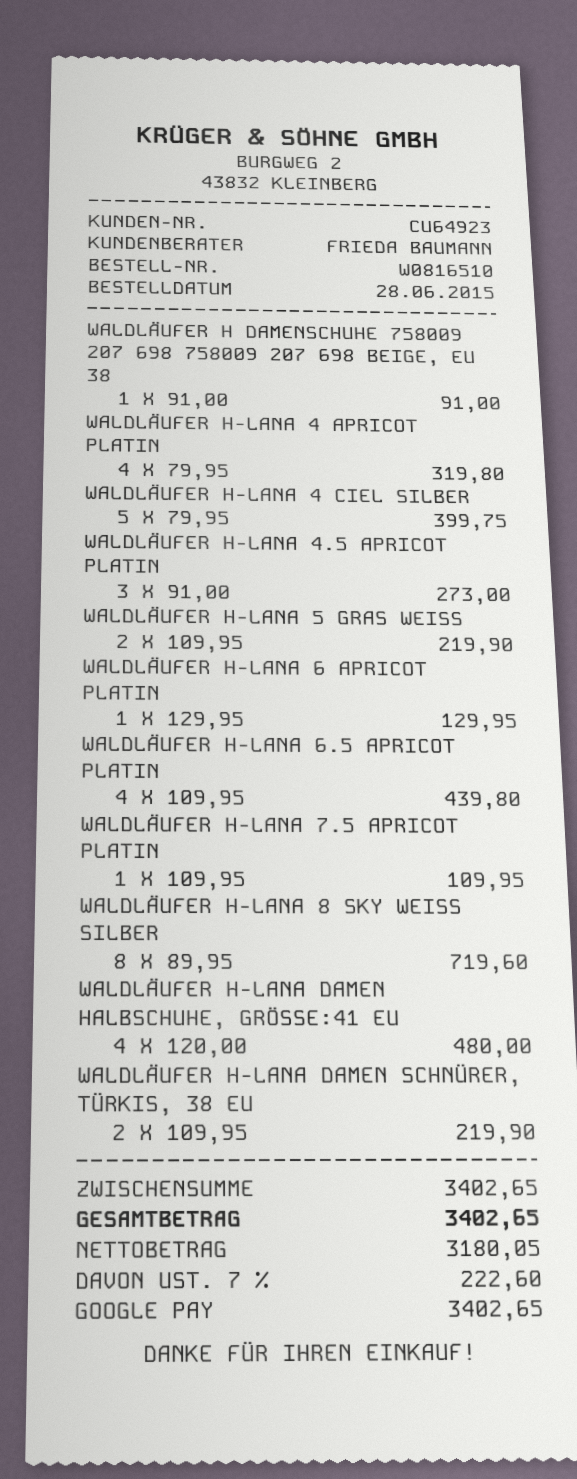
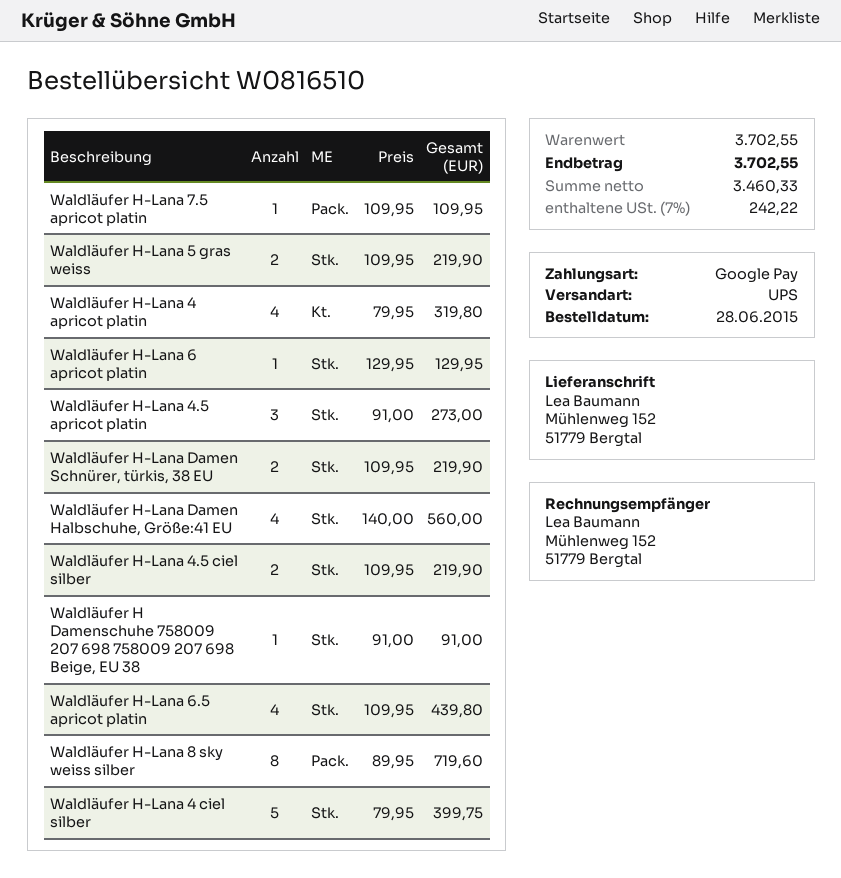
WALDLÄUFER H-LANA DAMEN HALBSCHUHE, GRÖSSE:41 EU: 4 x 120.00 = 480.00 -> 4 x 140.00 = 560.00
Waldläufer H-Lana 4.5 ciel silber: none -> 2 x 109.95 = 219.90
subtotal: 3402.65 -> 3702.55
net: 3180.05 -> 3460.33
tax: 7% = 222.60 -> 7% = 242.22
total: 3402.65 -> 3702.55

